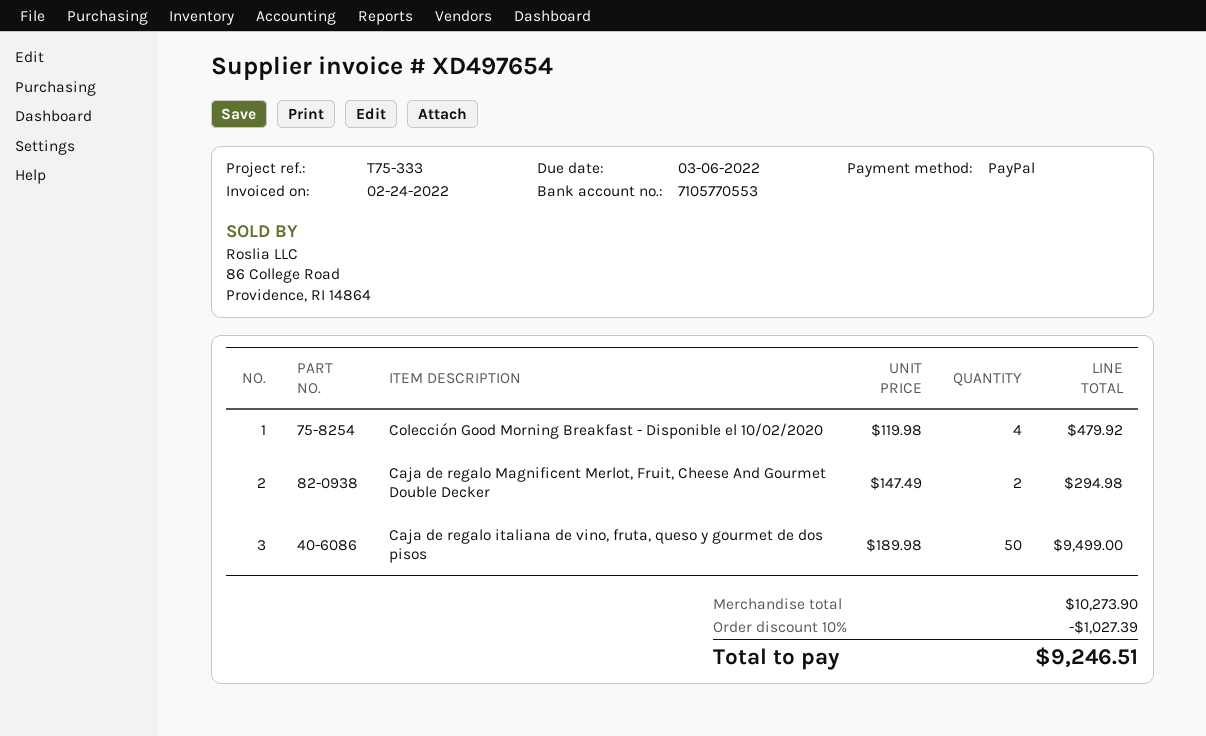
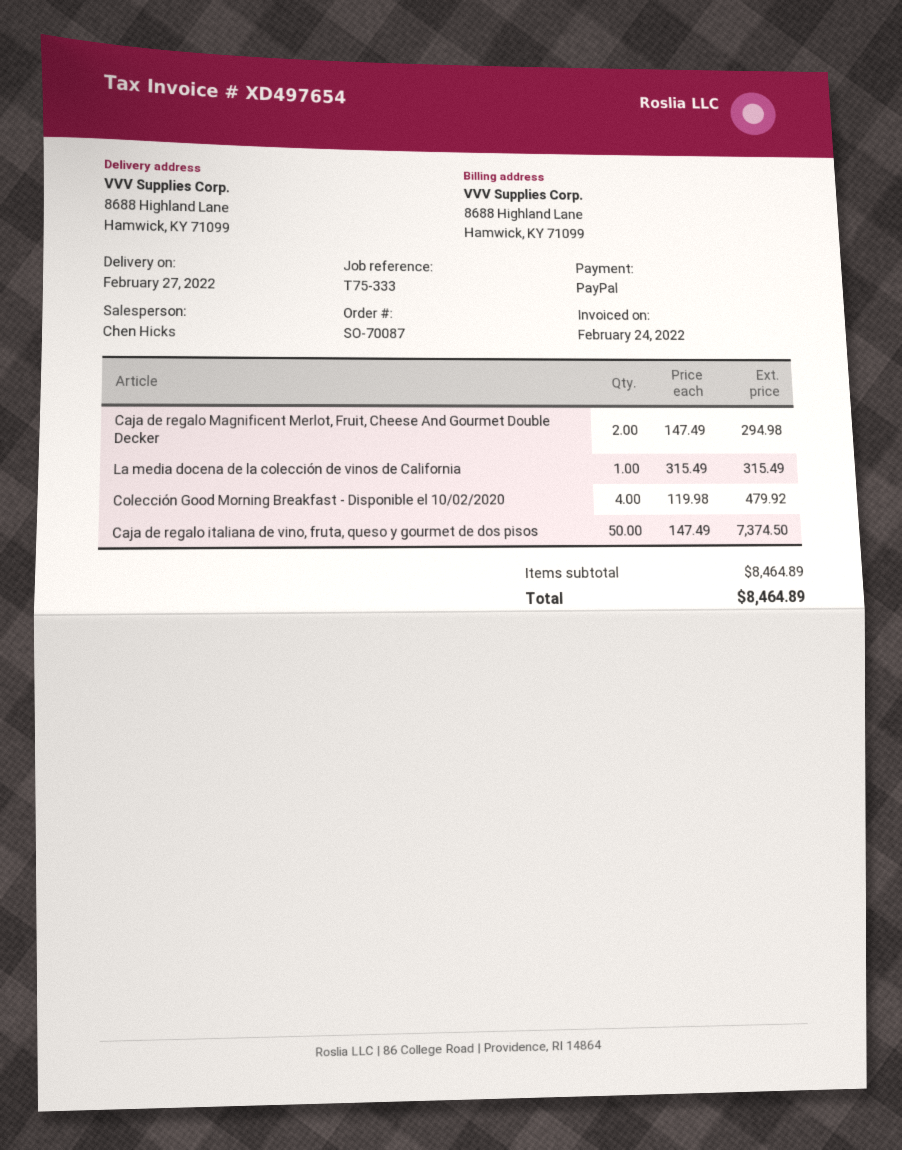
Caja de regalo italiana de vino, fruta, queso y gourmet de dos pisos: 50 x 189.98 = 9499.00 -> 50 x 147.49 = 7374.50
La media docena de la colección de vinos de California: none -> 1 x 315.49 = 315.49
subtotal: 10273.90 -> 8464.89
discount: 10% = 1027.39 -> none
total: 9246.51 -> 8464.89

